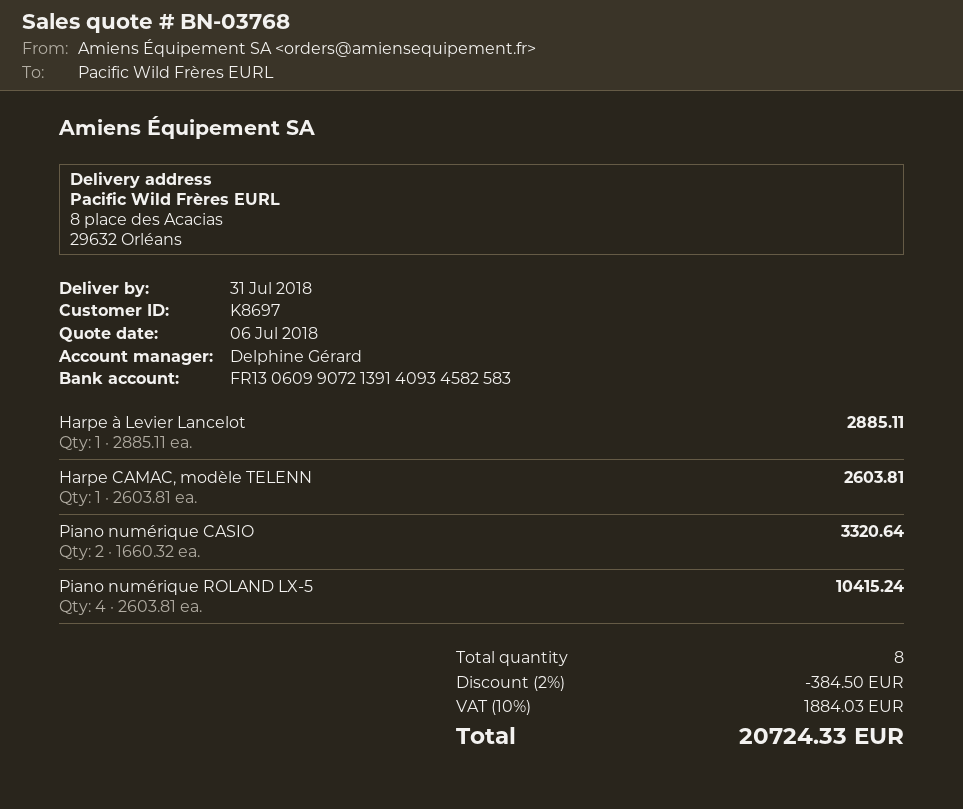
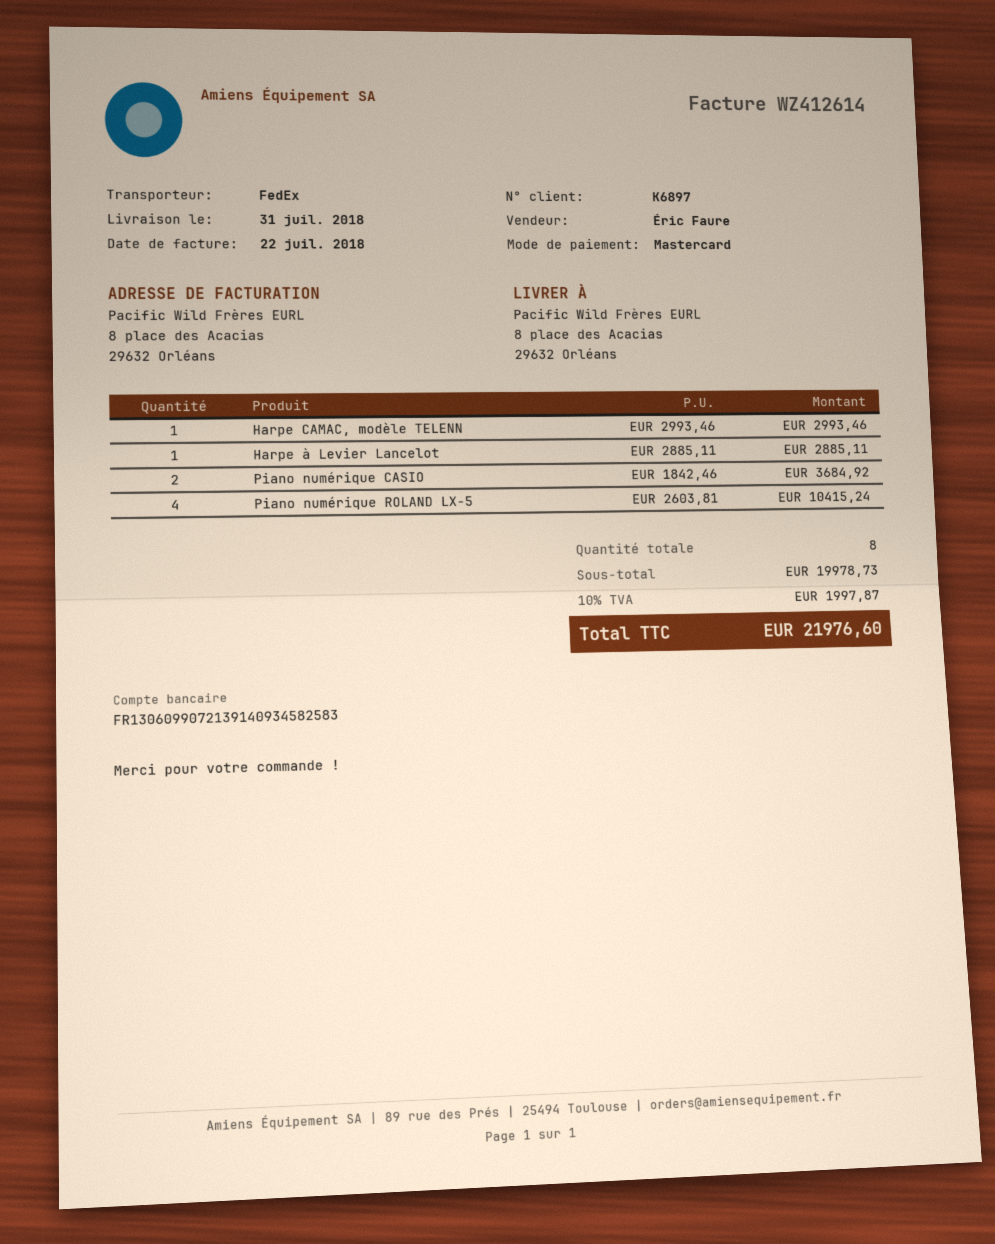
customer number: K8697 -> K6897
sales rep: Delphine Gérard -> Éric Faure
Harpe CAMAC, modèle TELENN: 1 x 2603.81 = 2603.81 -> 1 x 2993.46 = 2993.46
Piano numérique CASIO: 2 x 1660.32 = 3320.64 -> 2 x 1842.46 = 3684.92
discount: 2% = 384.50 -> none
tax: 10% = 1884.03 -> 10% = 1997.87
total: 20724.33 -> 21976.60

